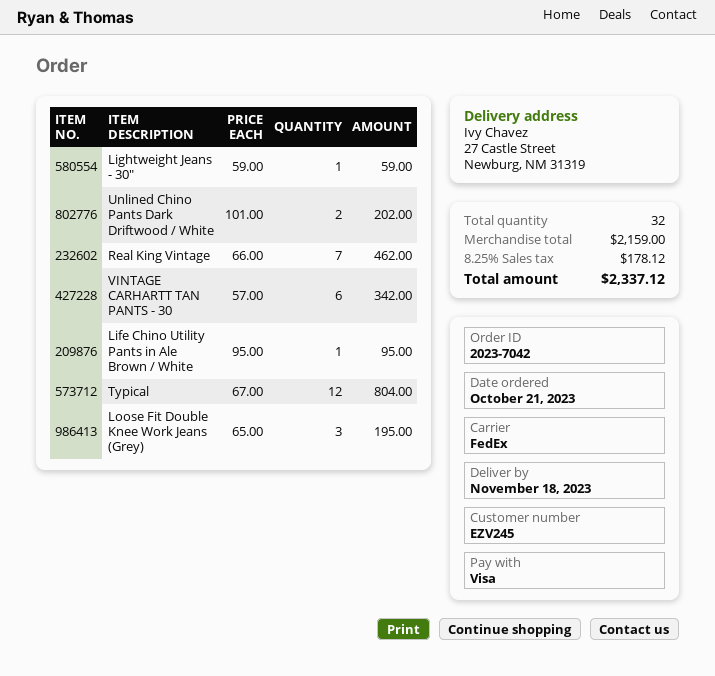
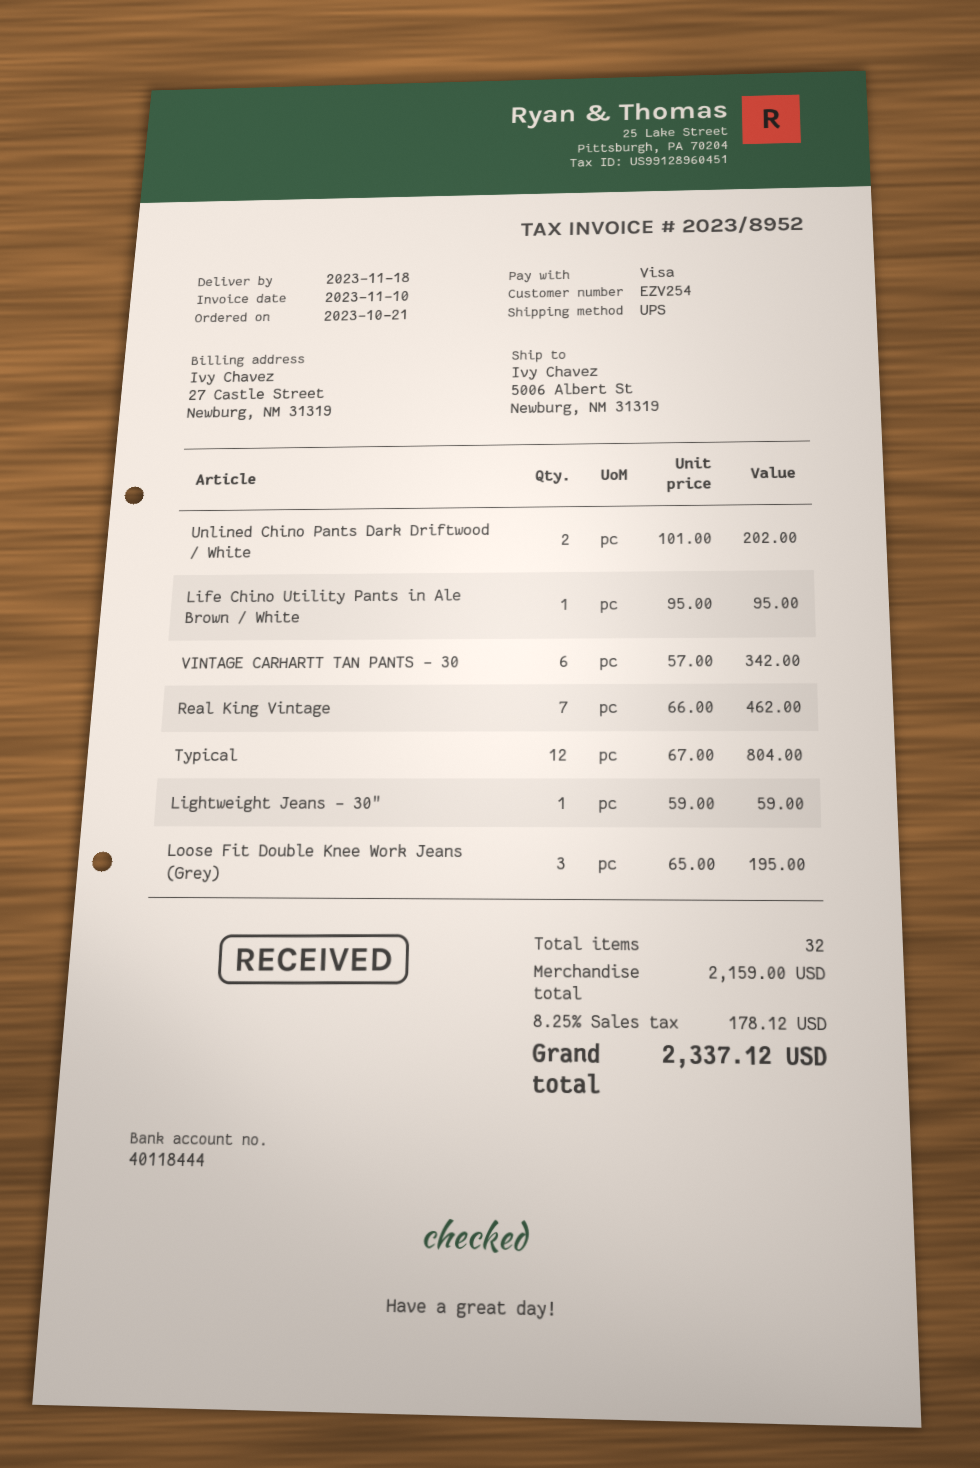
customer number: EZV245 -> EZV254
shipping method: FedEx -> UPS
ship to: 27 Castle Street, Newburg, NM 31319 -> 5006 Albert St, Newburg, NM 31319

